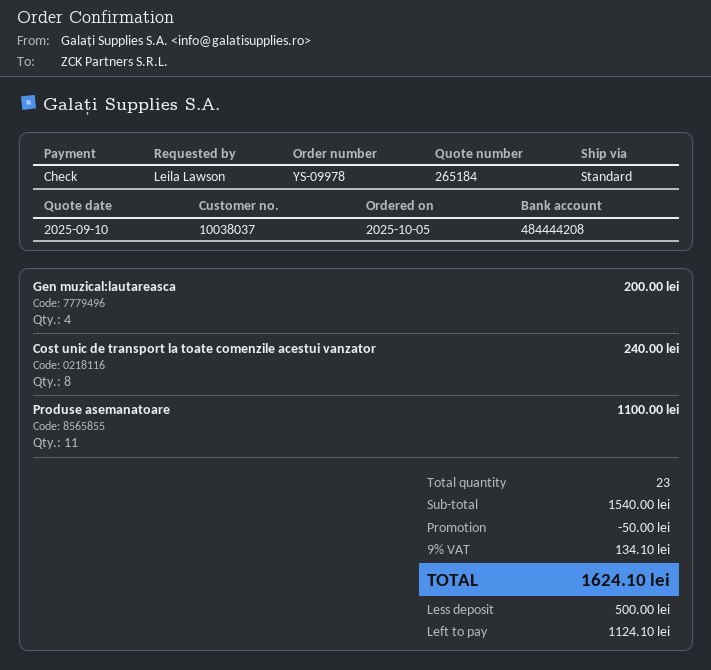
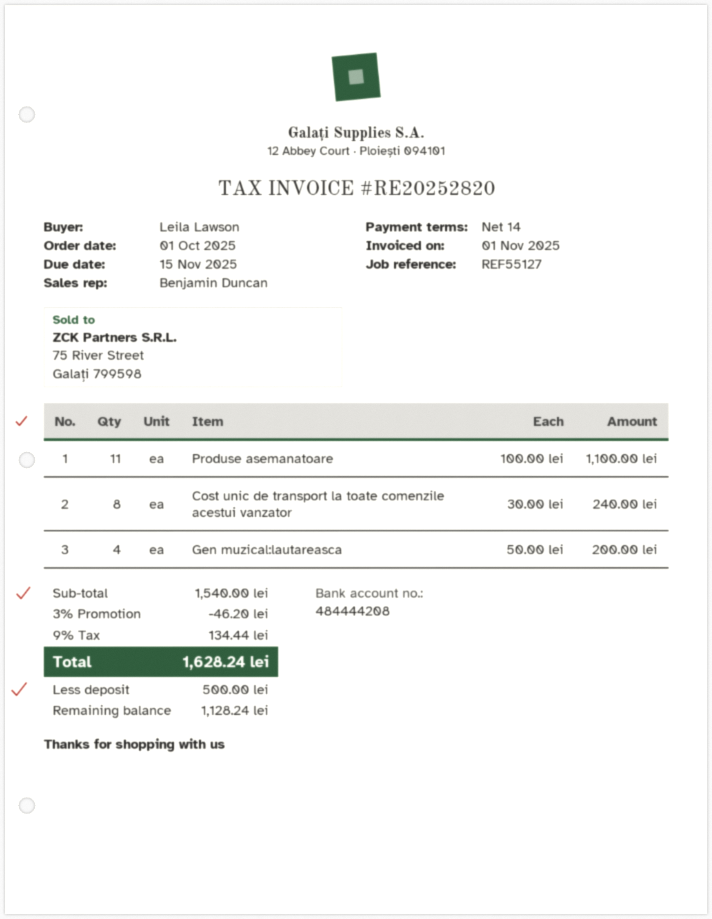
order date: 2025-10-05 -> 2025-10-01
discount: 50.00 -> 46.20
tax: 9% = 134.10 -> 9% = 134.44
total: 1624.10 -> 1628.24
balance: 1124.10 -> 1128.24

